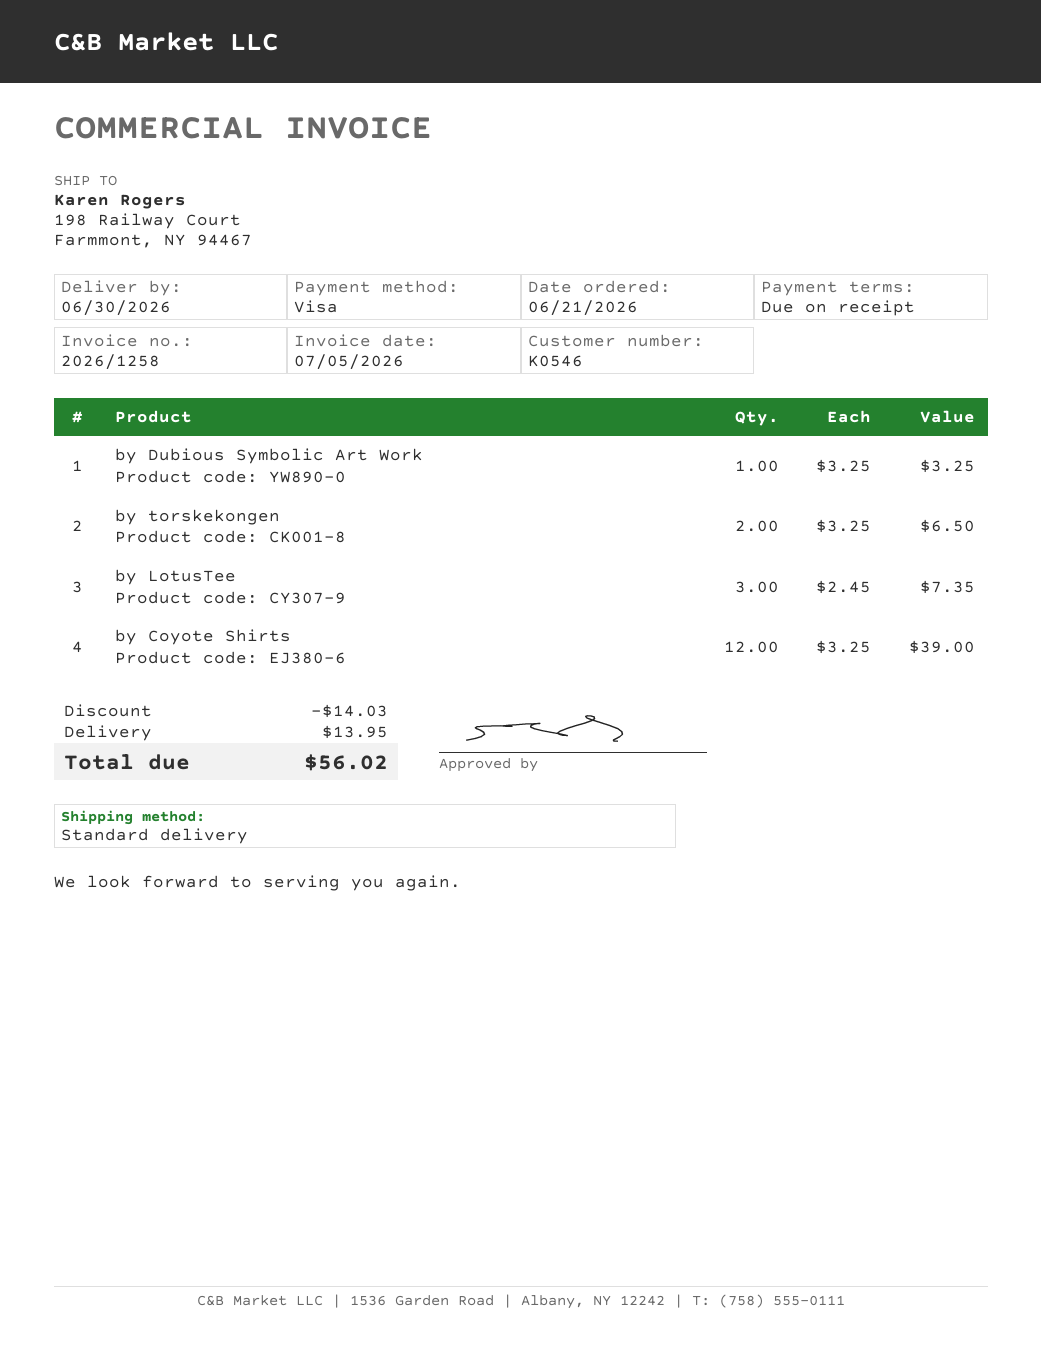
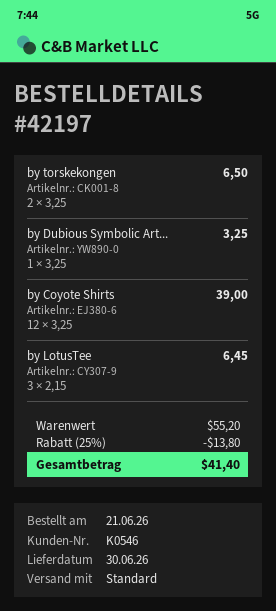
by LotusTee: 3 x 2.45 = 7.35 -> 3 x 2.15 = 6.45
discount: 14.03 -> 13.80
shipping: 13.95 -> none
total: 56.02 -> 41.40

